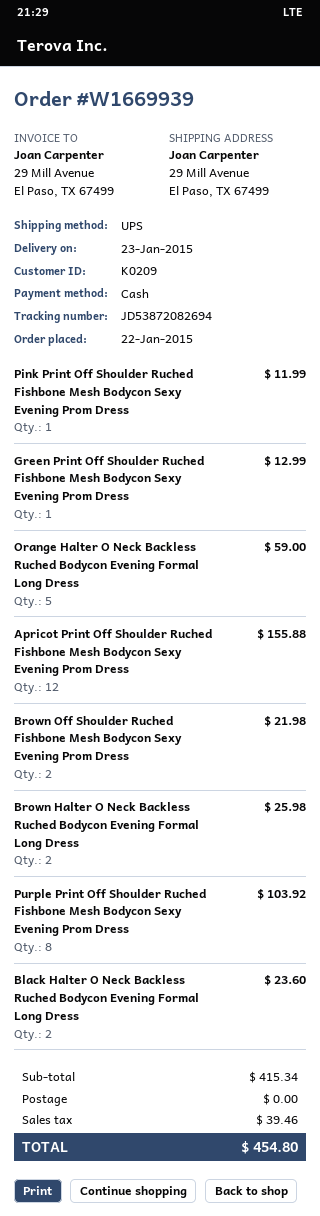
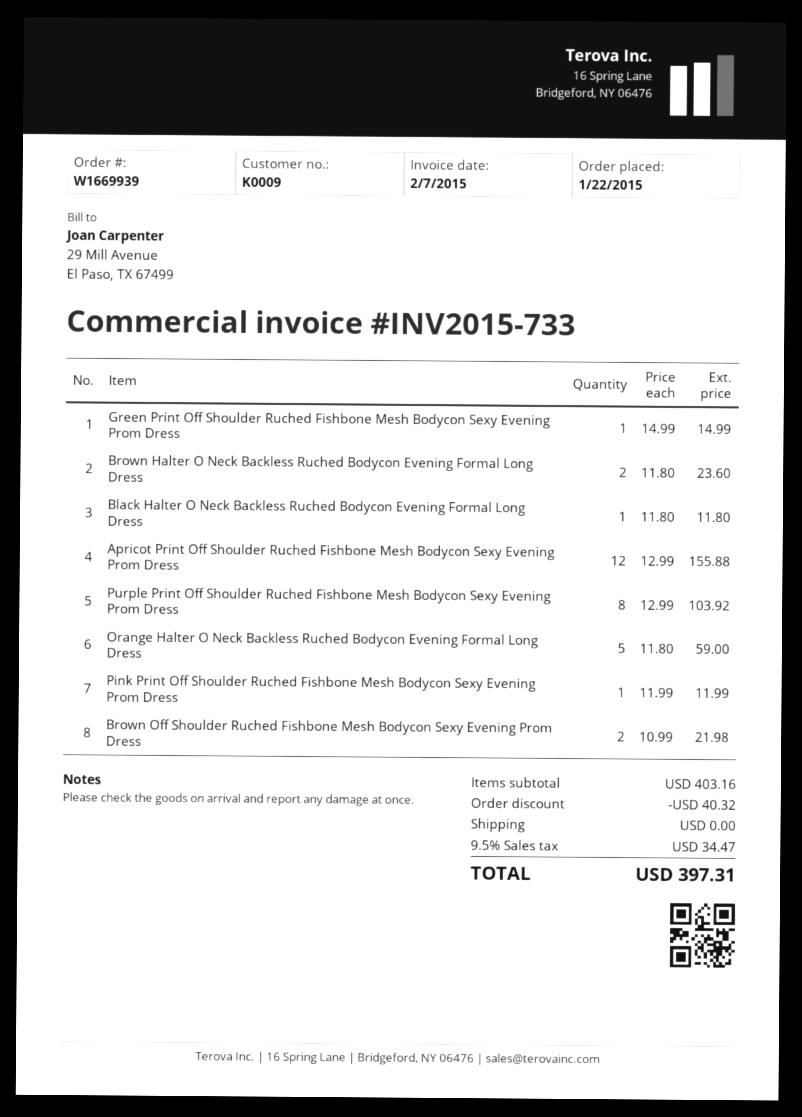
customer number: K0209 -> K0009
Green Print Off Shoulder Ruched Fishbone Mesh Bodycon Sexy Evening Prom Dress: 1 for 12.99 -> 1 for 14.99
Brown Halter O Neck Backless Ruched Bodycon Evening Formal Long Dress: 2 for 25.98 -> 2 for 23.60
Black Halter O Neck Backless Ruched Bodycon Evening Formal Long Dress: 2 for 23.60 -> 1 for 11.80
subtotal: 415.34 -> 403.16
discount: none -> 40.32
tax: 39.46 -> 34.47
total: 454.80 -> 397.31

